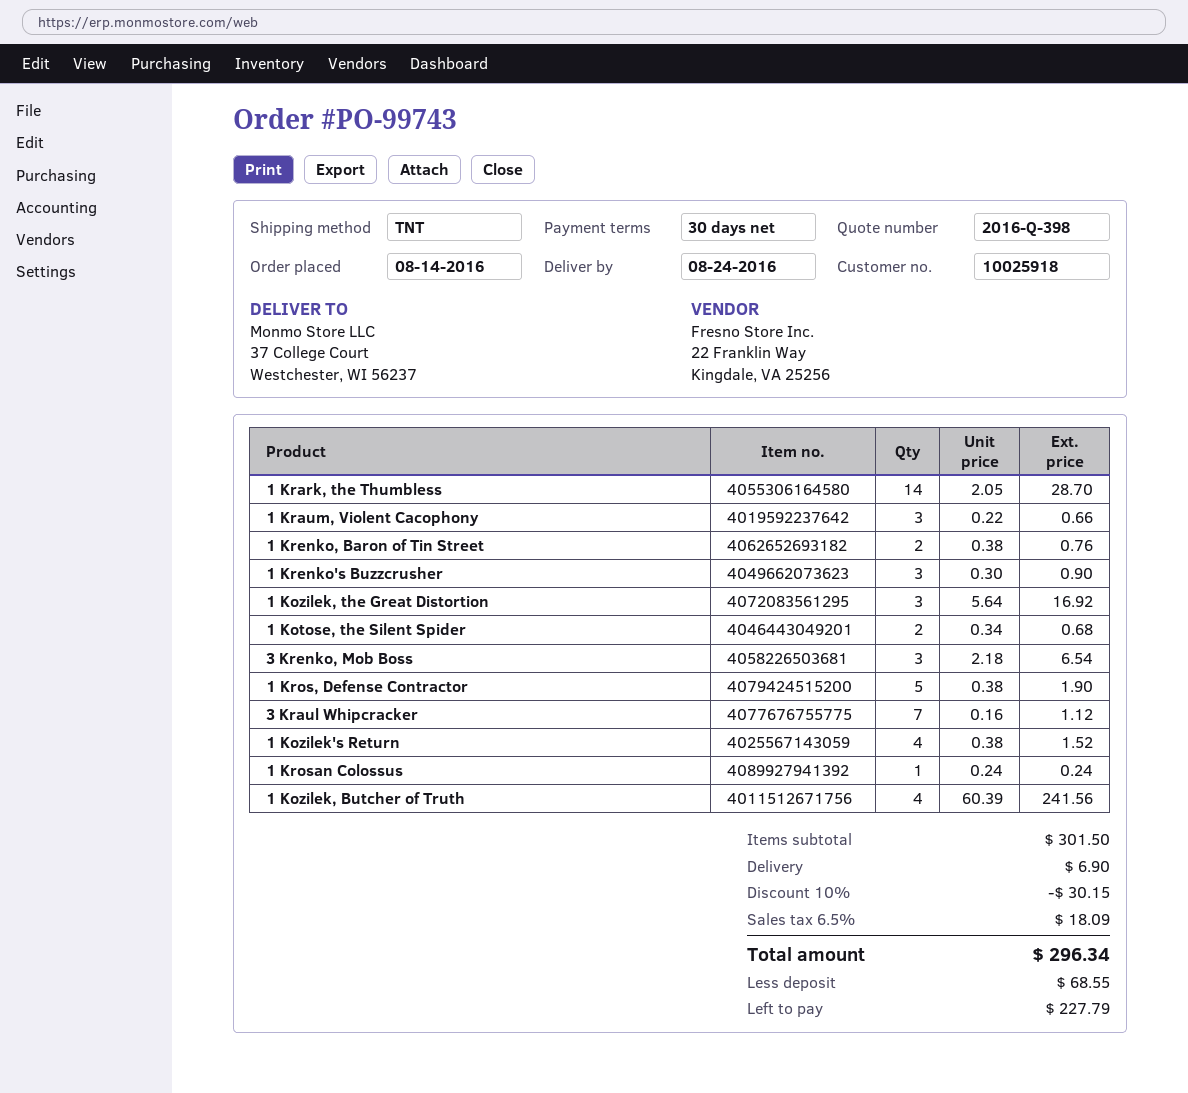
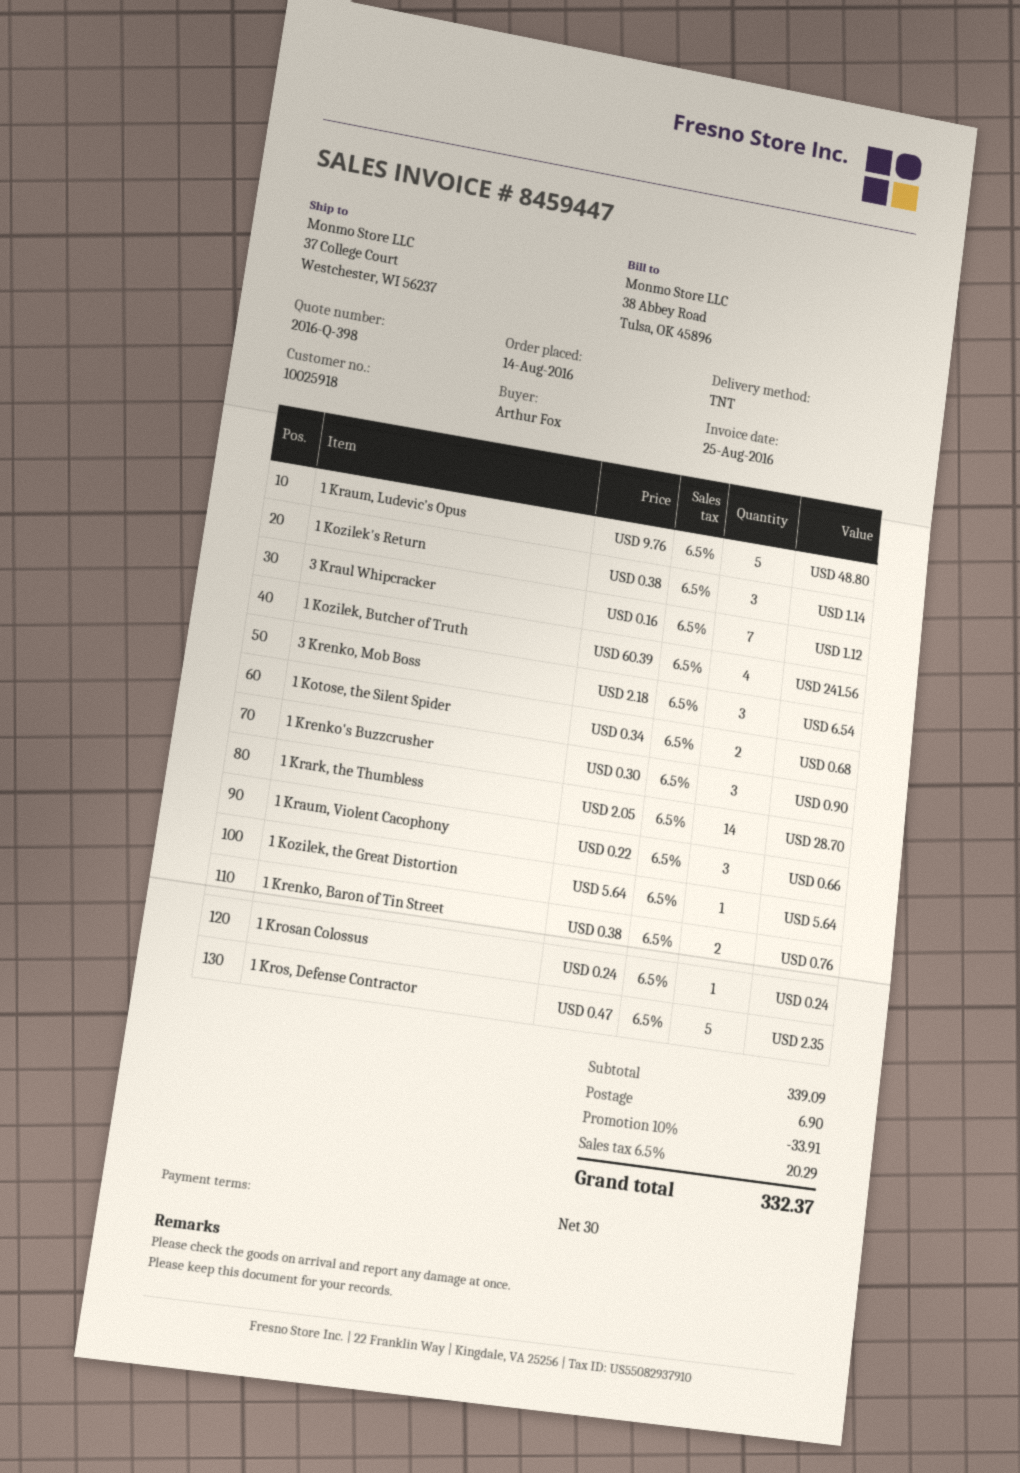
1 Kozilek, the Great Distortion: 3 x 5.64 = 16.92 -> 1 x 5.64 = 5.64
1 Kros, Defense Contractor: 5 x 0.38 = 1.90 -> 5 x 0.47 = 2.35
1 Kozilek's Return: 4 x 0.38 = 1.52 -> 3 x 0.38 = 1.14
1 Kraum, Ludevic's Opus: none -> 5 x 9.76 = 48.80
subtotal: 301.50 -> 339.09
discount: 10% = 30.15 -> 10% = 33.91
tax: 6.5% = 18.09 -> 6.5% = 20.29
total: 296.34 -> 332.37

